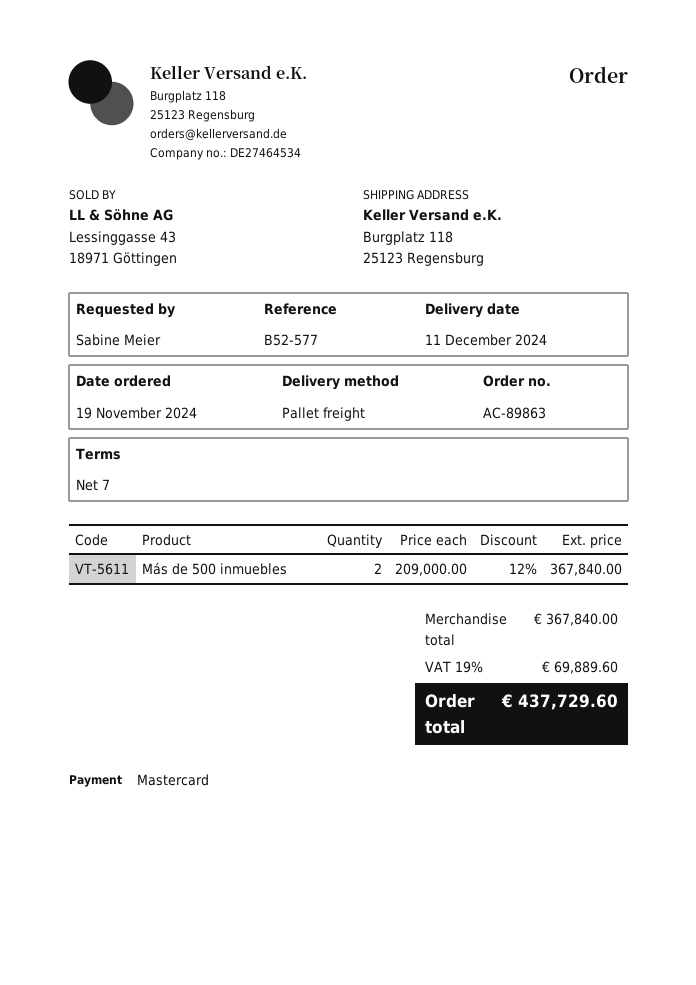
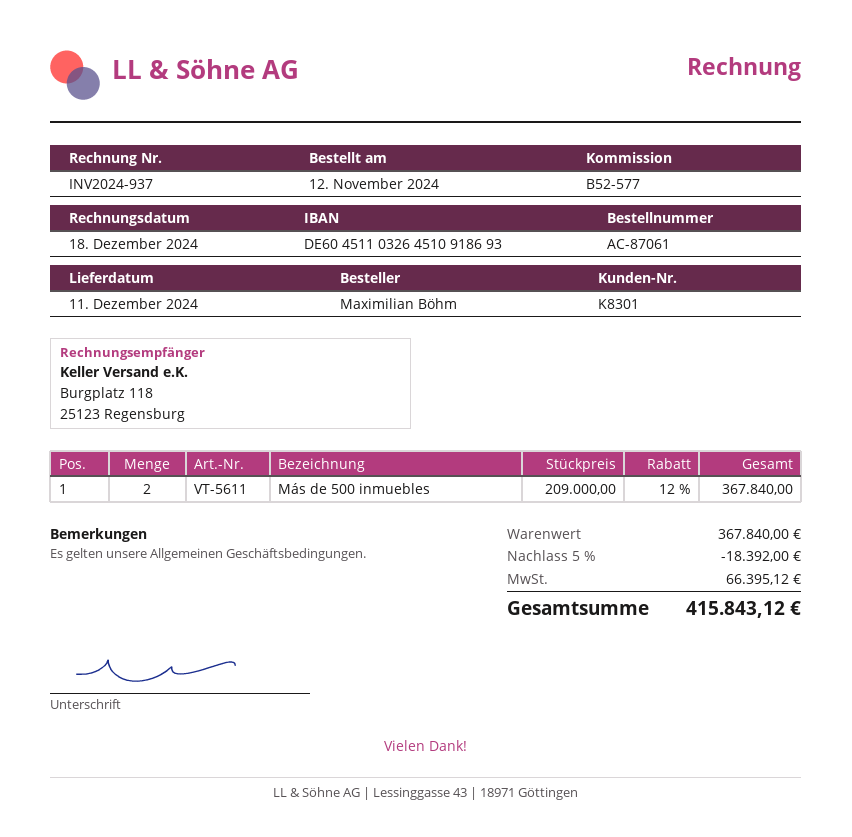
order number: AC-89863 -> AC-87061
order date: 2024-11-19 -> 2024-11-12
ordered by: Sabine Meier -> Maximilian Böhm
discount: none -> 5% = 18392.00
tax: 69889.60 -> 66395.12
total: 437729.60 -> 415843.12

